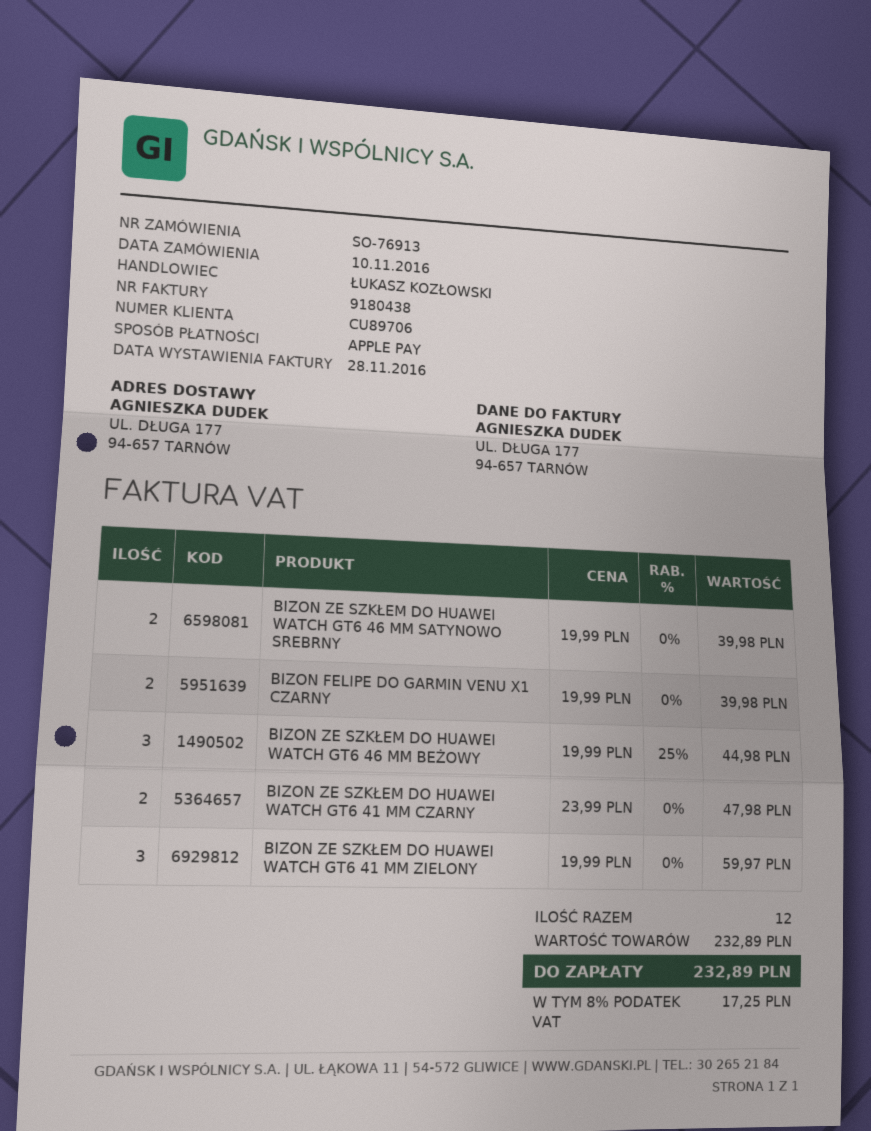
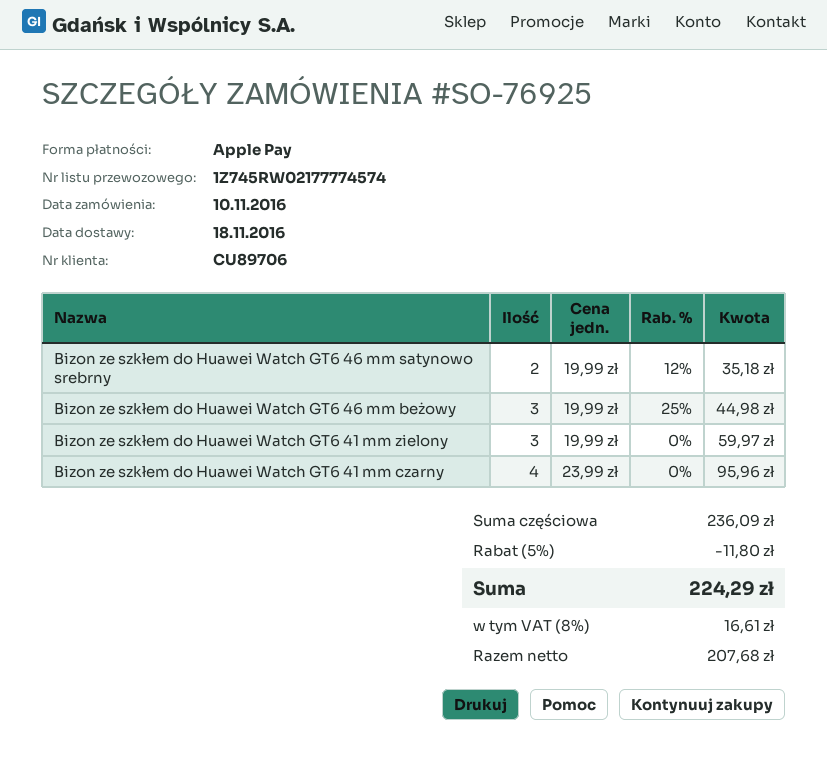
order number: SO-76913 -> SO-76925
BIZON ZE SZKŁEM DO HUAWEI WATCH GT6 46 MM SATYNOWO SREBRNY: 2 x 19.99 = 39.98 -> 2 x 19.99 - 12% = 35.18
BIZON FELIPE DO GARMIN VENU X1 CZARNY: 2 x 19.99 = 39.98 -> none
BIZON ZE SZKŁEM DO HUAWEI WATCH GT6 41 MM CZARNY: 2 x 23.99 = 47.98 -> 4 x 23.99 = 95.96
subtotal: 232.89 -> 236.09
discount: none -> 5% = 11.80
tax: 8% = 17.25 -> 8% = 16.61
total: 232.89 -> 224.29

